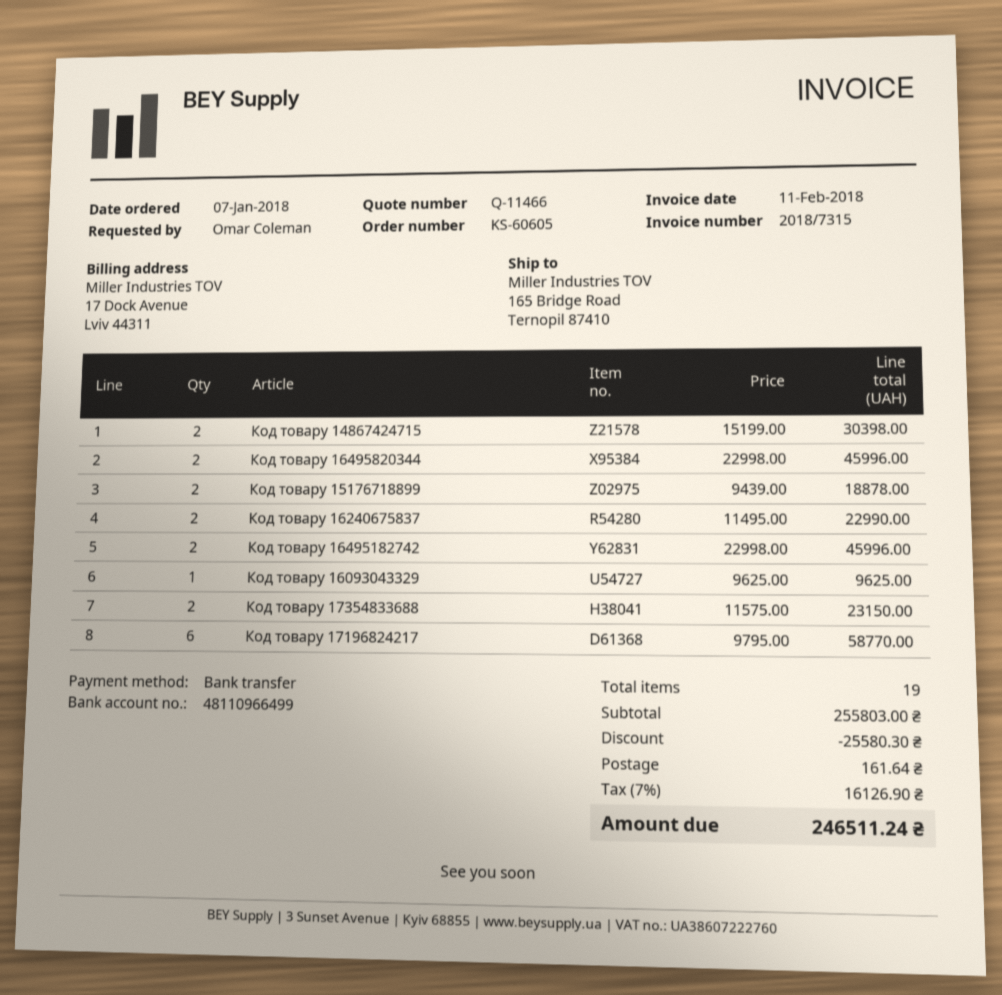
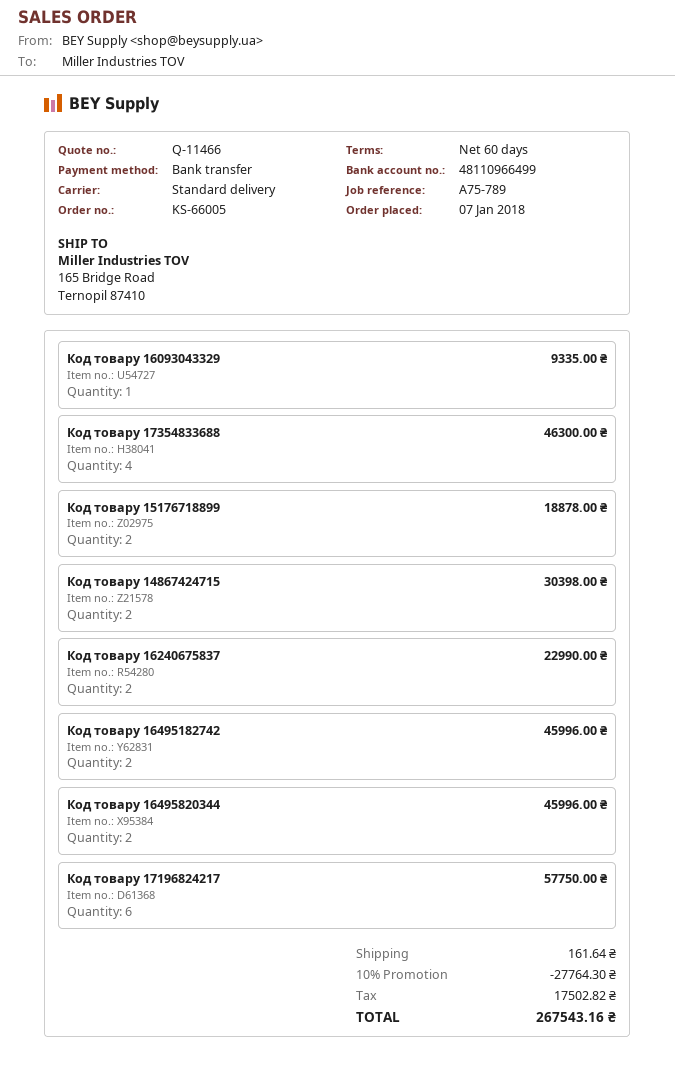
order number: KS-60605 -> KS-66005
Код товару 16093043329: 1 for 9625.00 -> 1 for 9335.00
Код товару 17354833688: 2 for 23150.00 -> 4 for 46300.00
Код товару 17196824217: 6 for 58770.00 -> 6 for 57750.00
discount: 25580.30 -> 27764.30
tax: 16126.90 -> 17502.82
total: 246511.24 -> 267543.16

